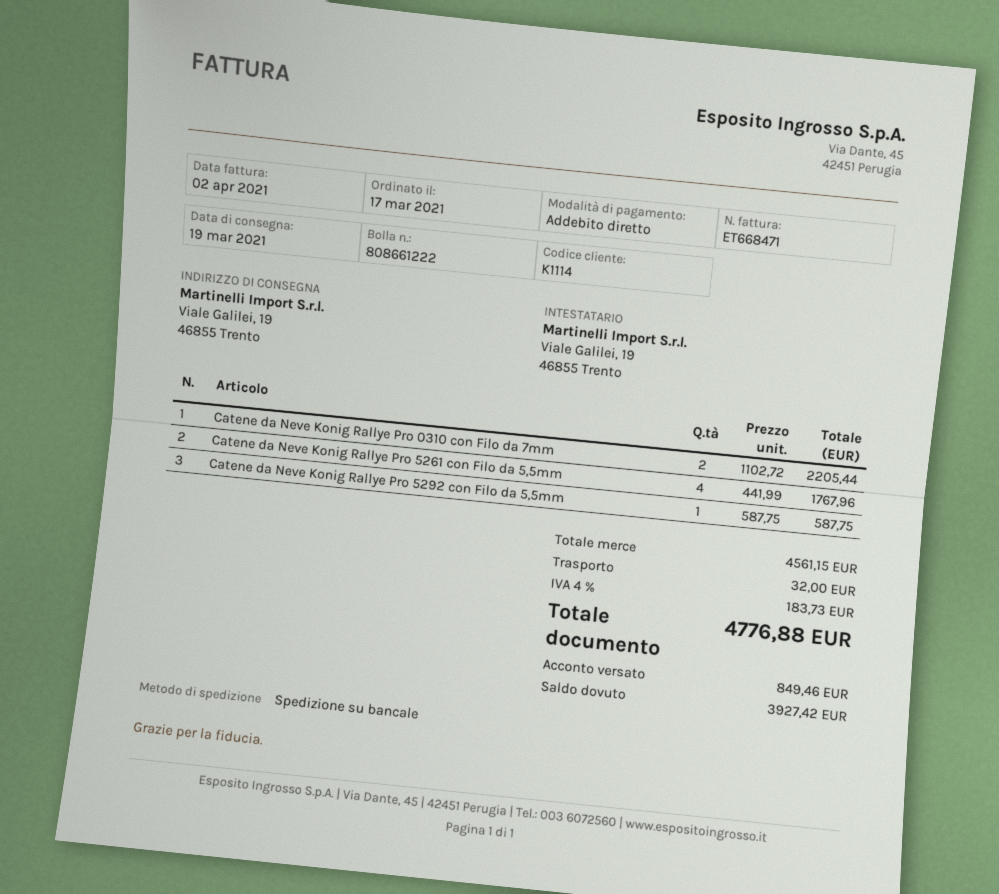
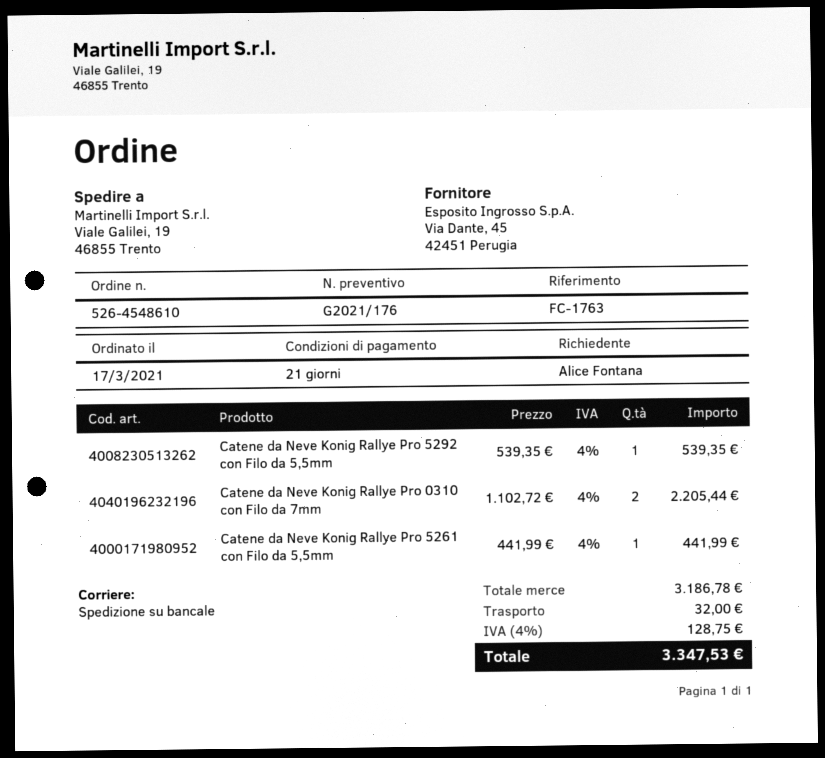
Catene da Neve Konig Rallye Pro 5261 con Filo da 5,5mm: 4 x 441.99 = 1767.96 -> 1 x 441.99 = 441.99
Catene da Neve Konig Rallye Pro 5292 con Filo da 5,5mm: 1 x 587.75 = 587.75 -> 1 x 539.35 = 539.35
subtotal: 4561.15 -> 3186.78
tax: 4% = 183.73 -> 4% = 128.75
total: 4776.88 -> 3347.53

